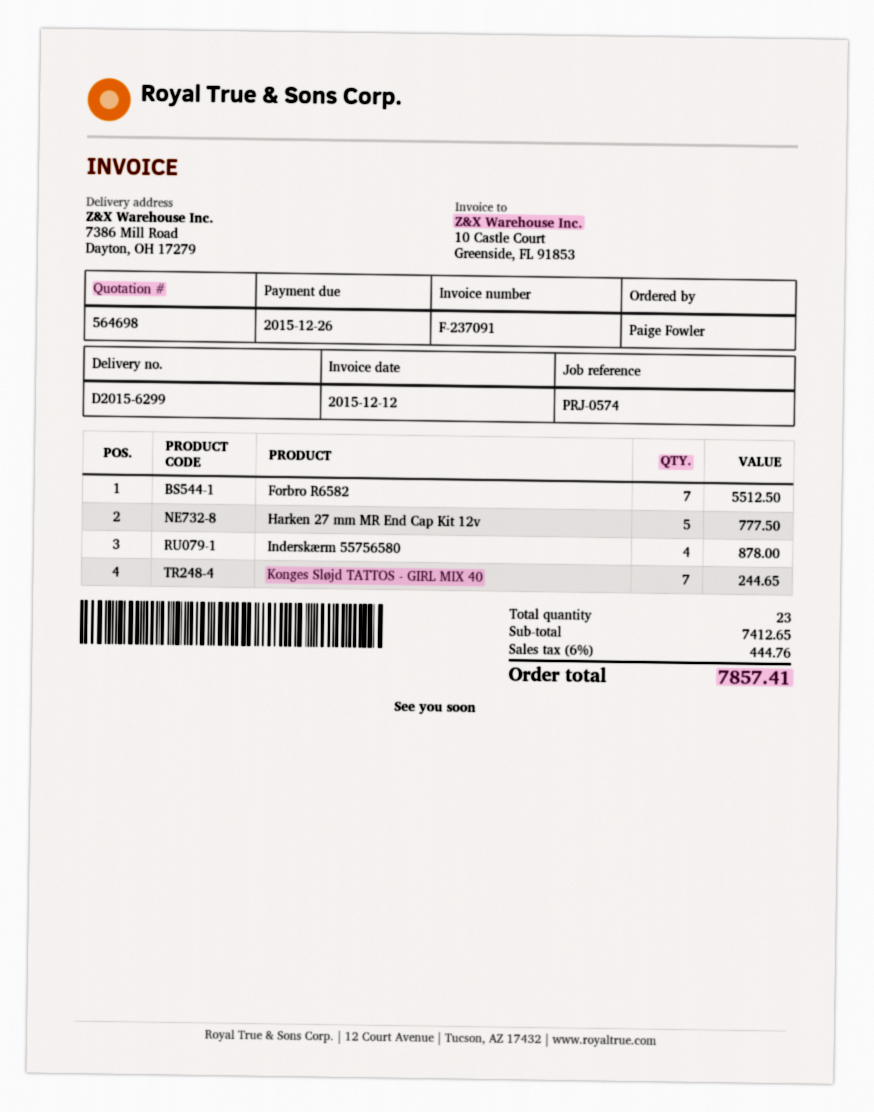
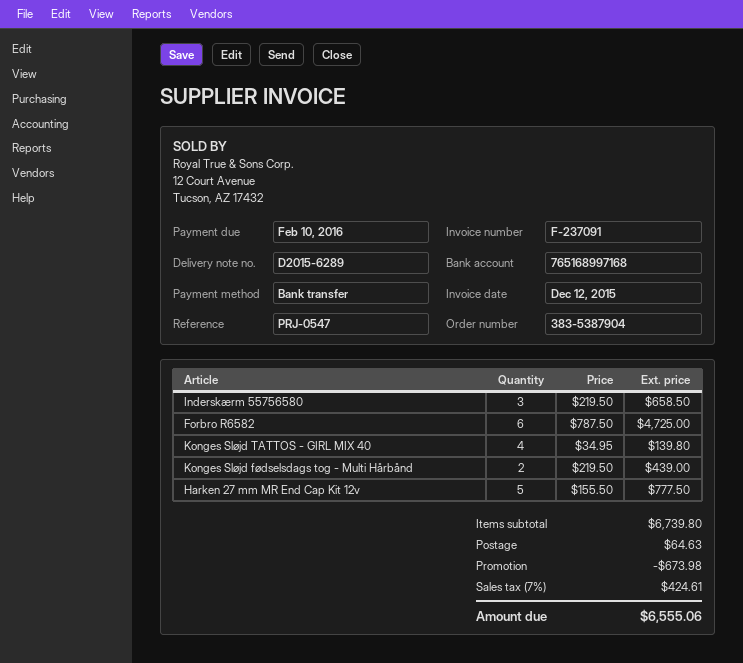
delivery note number: D2015-6299 -> D2015-6289
due date: 2015-12-26 -> 2016-02-10
reference: PRJ-0574 -> PRJ-0547
Forbro R6582: 7 for 5512.50 -> 6 for 4725.00
Inderskærm 55756580: 4 for 878.00 -> 3 for 658.50
Konges Sløjd TATTOS - GIRL MIX 40: 7 for 244.65 -> 4 for 139.80
Konges Sløjd fødselsdags tog - Multi Hårbånd: none -> 2 for 439.00
subtotal: 7412.65 -> 6739.80
discount: none -> 673.98
shipping: none -> 64.63
tax: 6% = 444.76 -> 7% = 424.61
total: 7857.41 -> 6555.06

